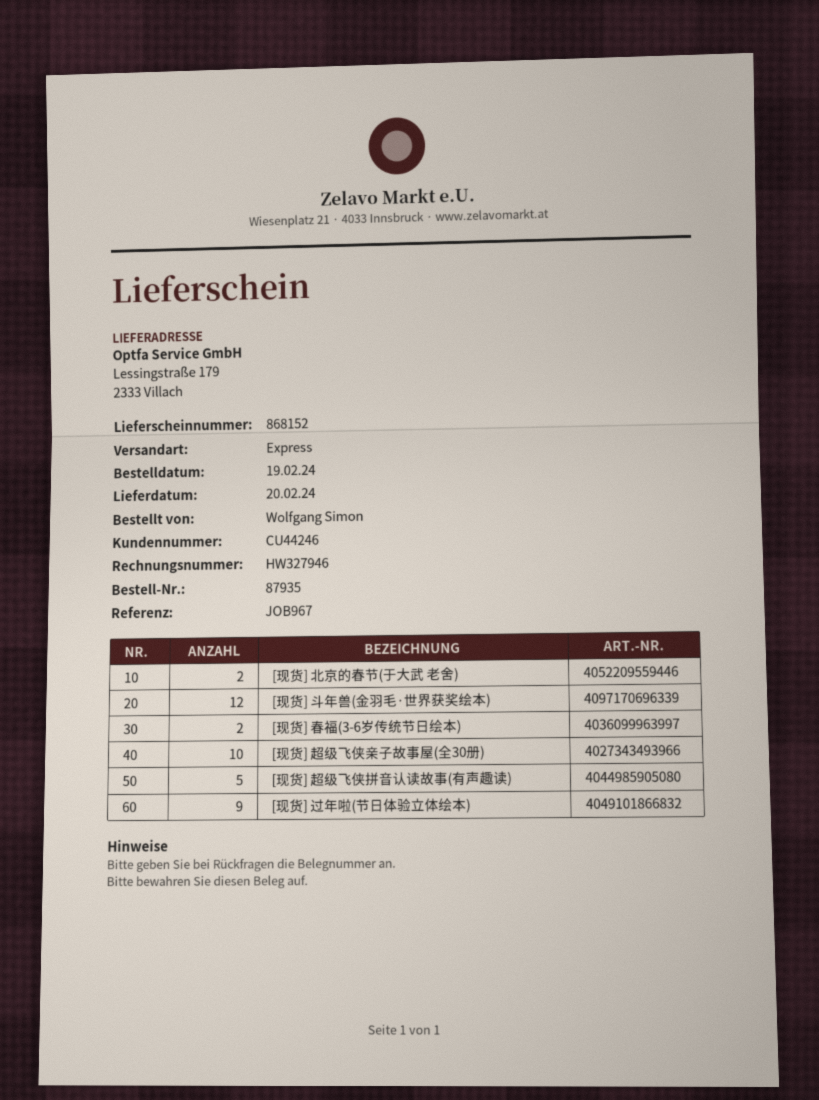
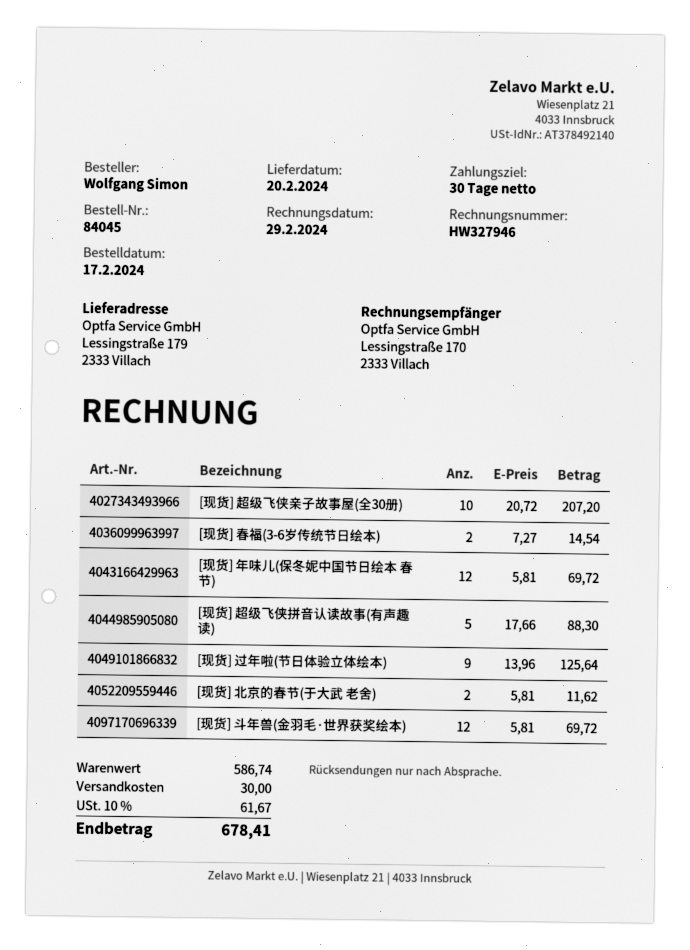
order number: 87935 -> 84045
order date: 2024-02-19 -> 2024-02-17
[现货] 年味儿(保冬妮中国节日绘本 春节): none -> 12

